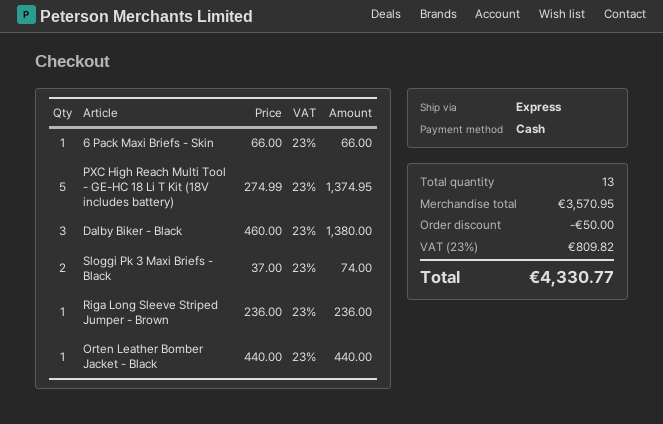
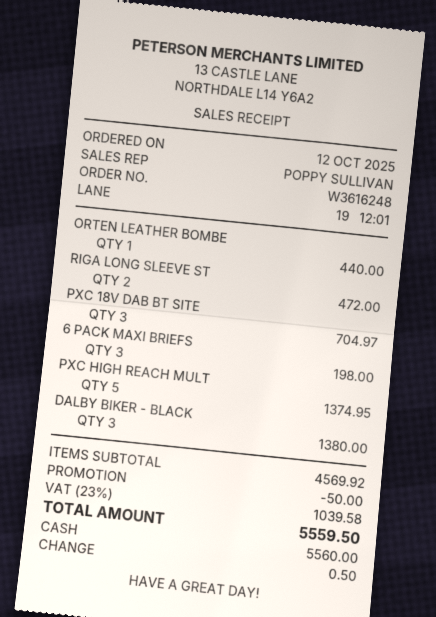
6 Pack Maxi Briefs - Skin: 1 for 66.00 -> 3 for 198.00
Sloggi Pk 3 Maxi Briefs - Black: 2 for 74.00 -> none
Riga Long Sleeve Striped Jumper - Brown: 1 for 236.00 -> 2 for 472.00
PXC 18V DAB BT SITE: none -> 3 for 704.97
subtotal: 3570.95 -> 4569.92
tax: 23% = 809.82 -> 23% = 1039.58
total: 4330.77 -> 5559.50

